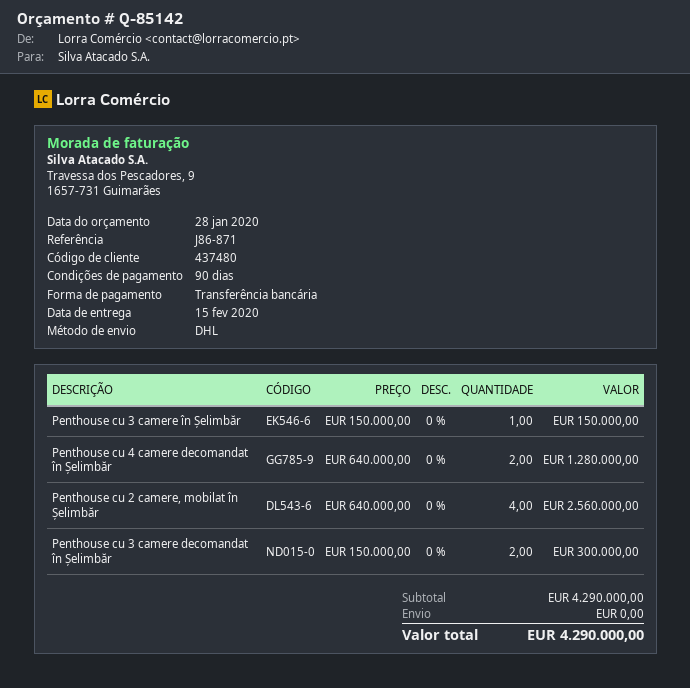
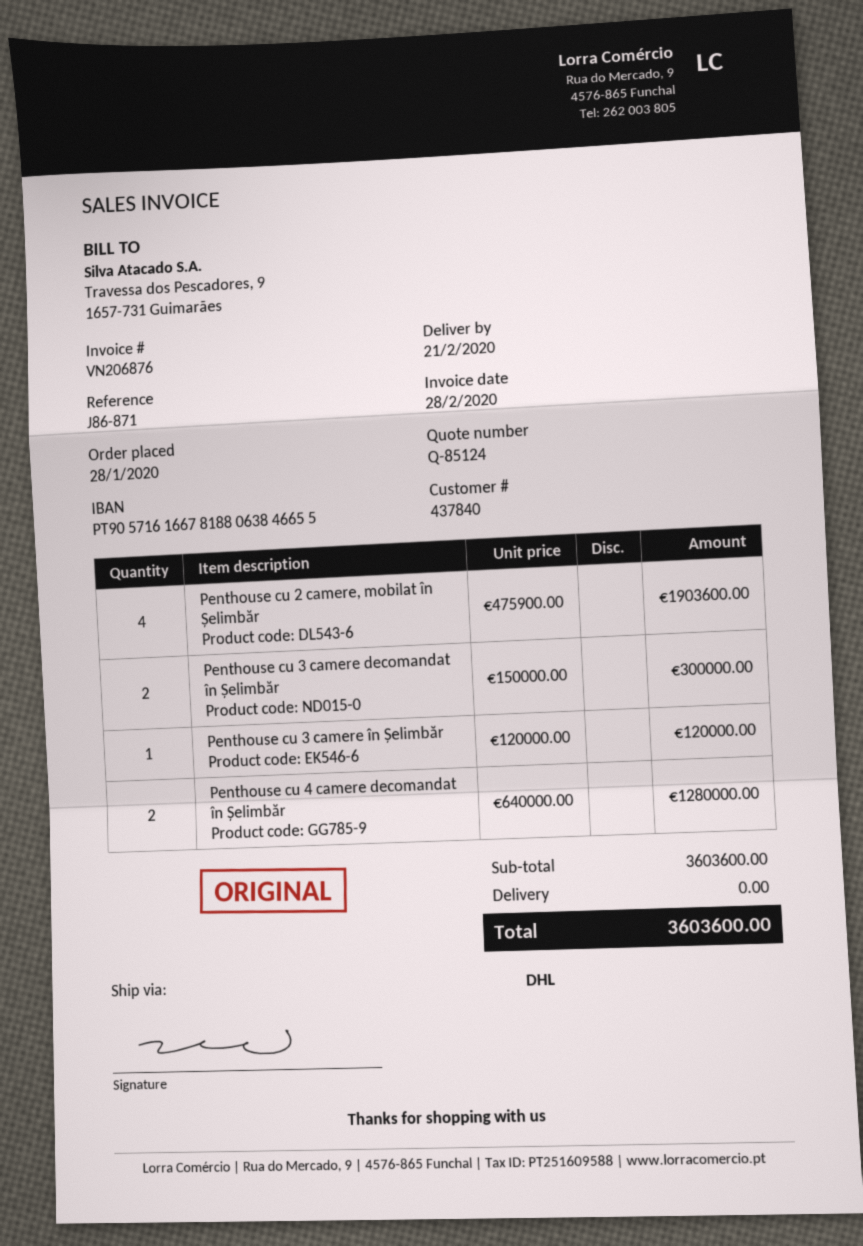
quote number: Q-85142 -> Q-85124
delivery date: 2020-02-15 -> 2020-02-21
customer number: 437480 -> 437840
Penthouse cu 3 camere în Șelimbăr: 1 x 150000.00 = 150000.00 -> 1 x 120000.00 = 120000.00
Penthouse cu 2 camere, mobilat în Șelimbăr: 4 x 640000.00 = 2560000.00 -> 4 x 475900.00 = 1903600.00
subtotal: 4290000.00 -> 3603600.00
total: 4290000.00 -> 3603600.00

